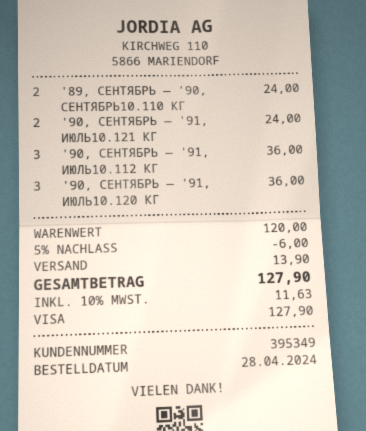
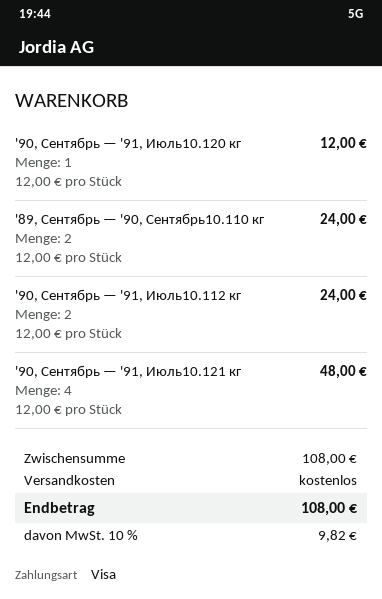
'90, СЕНТЯБРЬ — '91, ИЮЛЬ10.121 КГ: 2 for 24.00 -> 4 for 48.00
'90, СЕНТЯБРЬ — '91, ИЮЛЬ10.112 КГ: 3 for 36.00 -> 2 for 24.00
'90, СЕНТЯБРЬ — '91, ИЮЛЬ10.120 КГ: 3 for 36.00 -> 1 for 12.00
subtotal: 120.00 -> 108.00
discount: 5% = 6.00 -> none
shipping: 13.90 -> 0.00
tax: 10% = 11.63 -> 10% = 9.82
total: 127.90 -> 108.00

